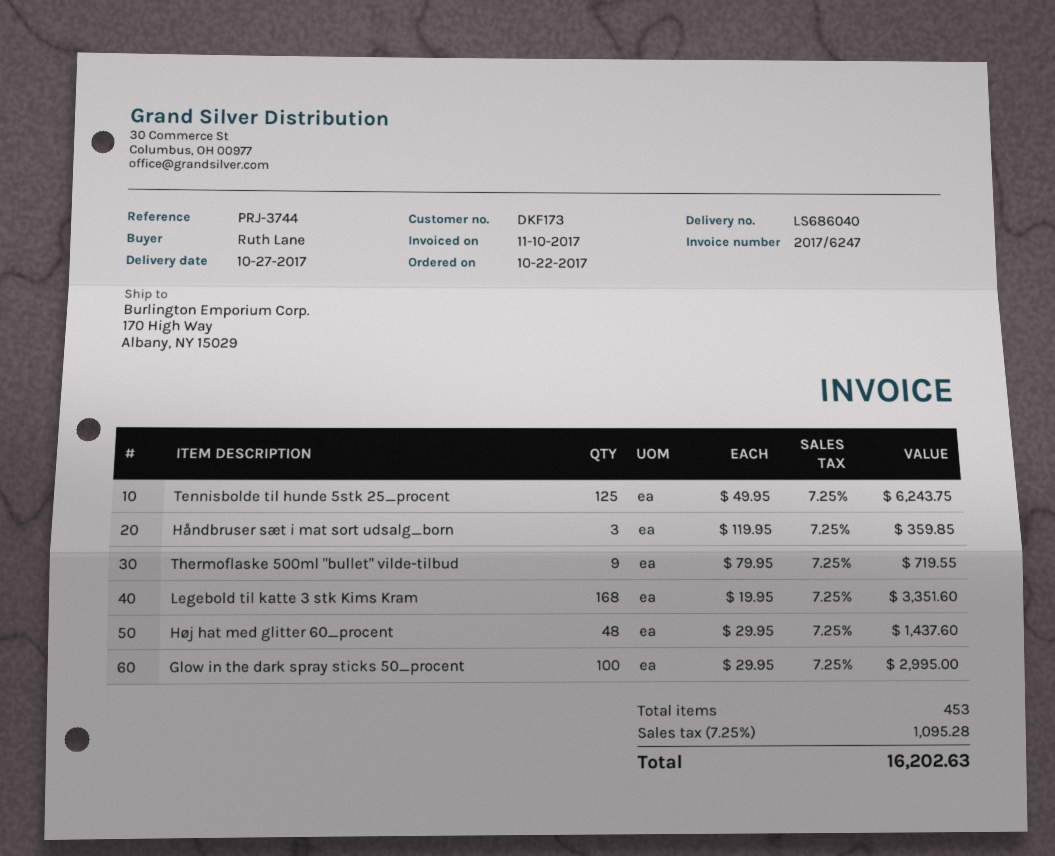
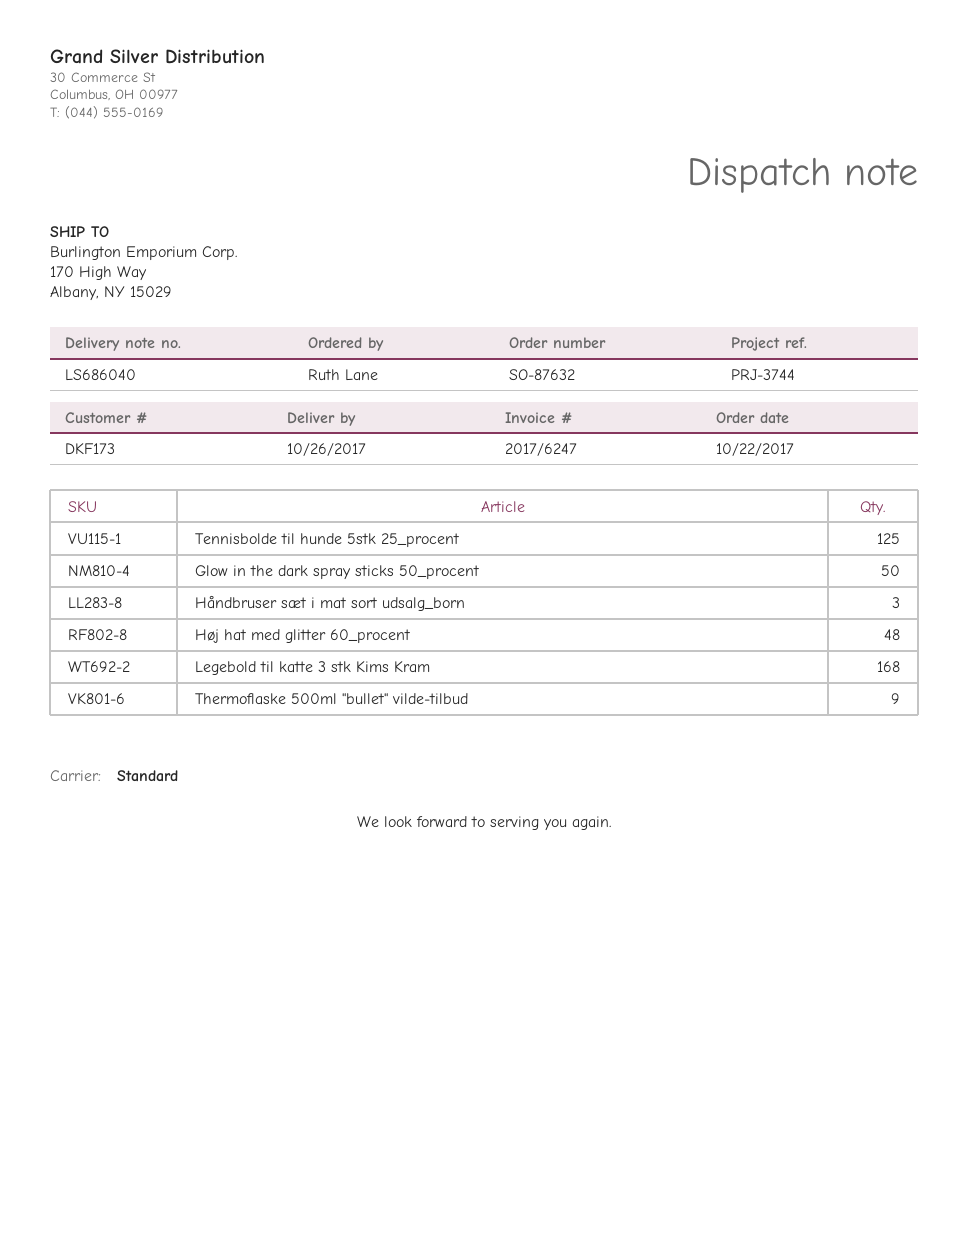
delivery date: 2017-10-27 -> 2017-10-26
Glow in the dark spray sticks 50_procent: 100 -> 50

